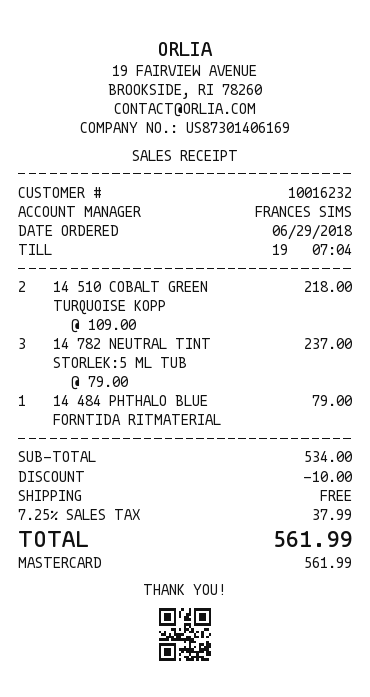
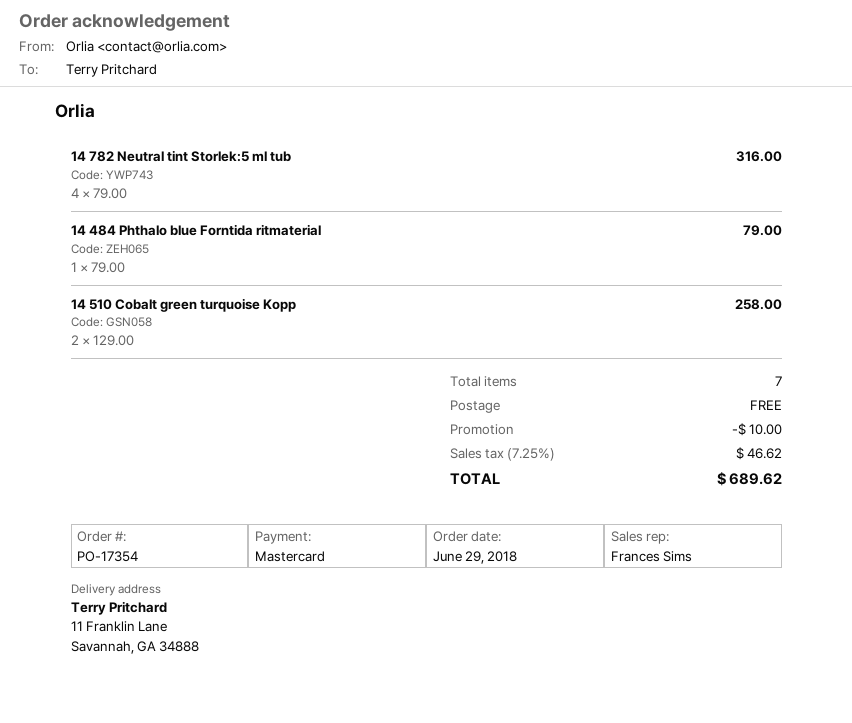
14 510 COBALT GREEN TURQUOISE KOPP: 2 x 109.00 = 218.00 -> 2 x 129.00 = 258.00
14 782 NEUTRAL TINT STORLEK:5 ML TUB: 3 x 79.00 = 237.00 -> 4 x 79.00 = 316.00
tax: 7.25% = 37.99 -> 7.25% = 46.62
total: 561.99 -> 689.62

